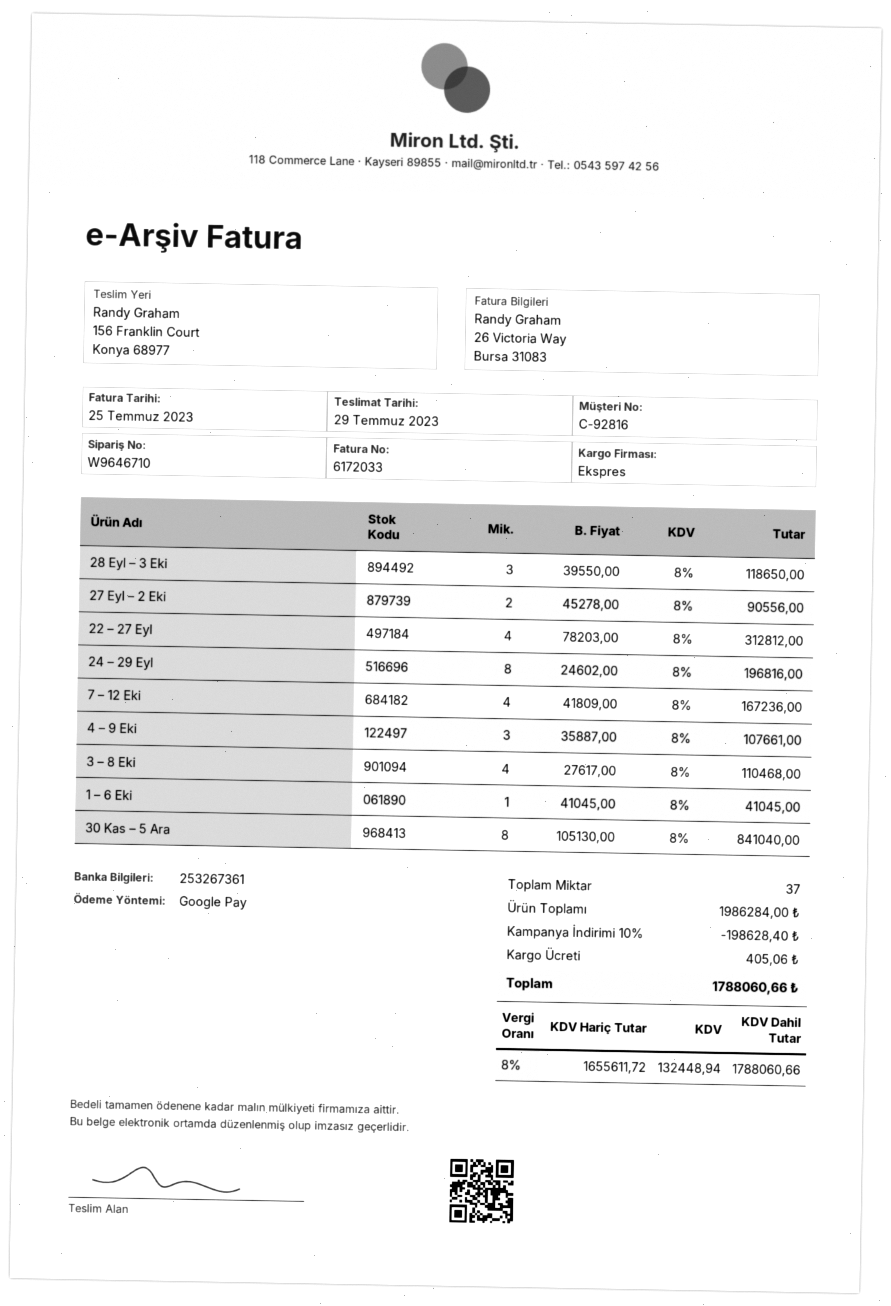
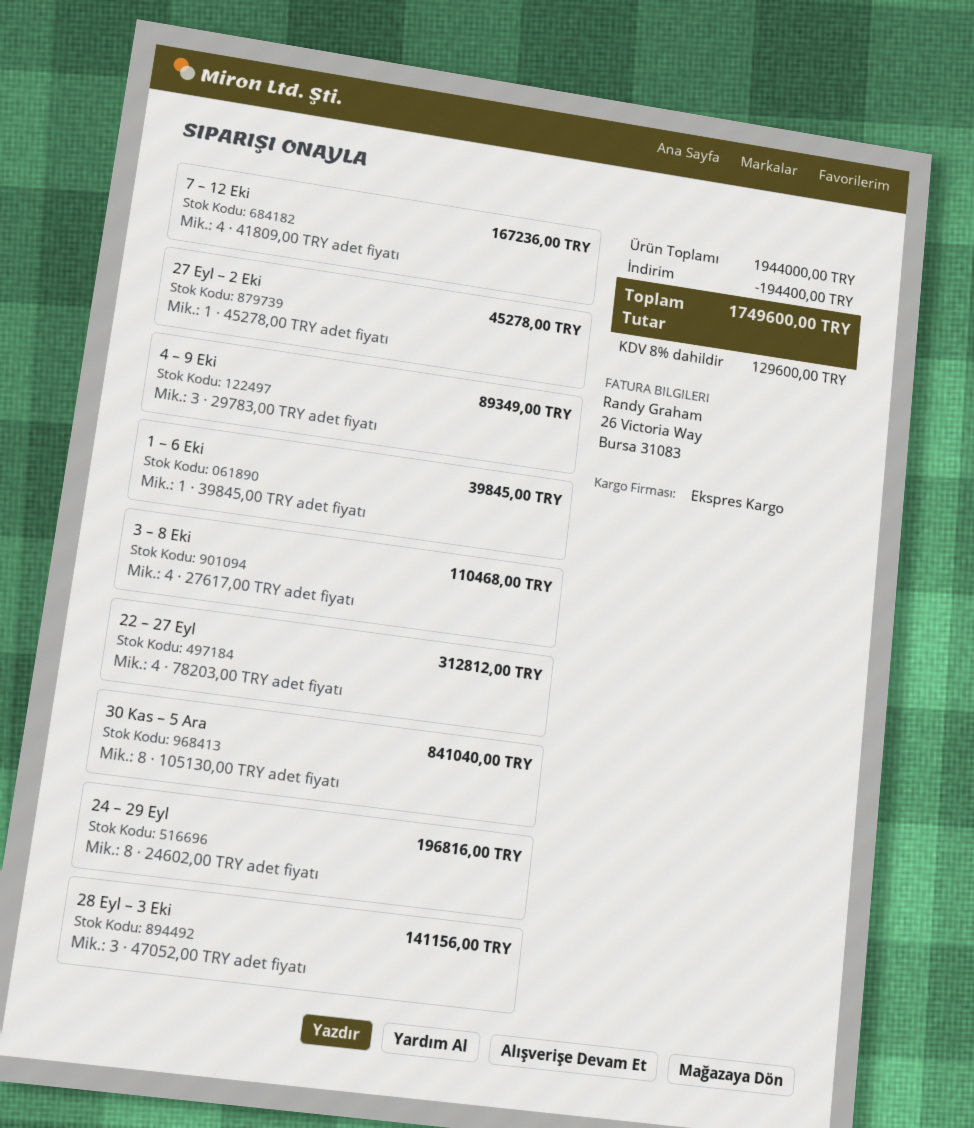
28 Eyl – 3 Eki: 3 x 39550.00 = 118650.00 -> 3 x 47052.00 = 141156.00
27 Eyl – 2 Eki: 2 x 45278.00 = 90556.00 -> 1 x 45278.00 = 45278.00
4 – 9 Eki: 3 x 35887.00 = 107661.00 -> 3 x 29783.00 = 89349.00
1 – 6 Eki: 1 x 41045.00 = 41045.00 -> 1 x 39845.00 = 39845.00
subtotal: 1986284.00 -> 1944000.00
discount: 198628.40 -> 194400.00
shipping: 405.06 -> none
tax: 8% = 132448.94 -> 8% = 129600.00
total: 1788060.66 -> 1749600.00

